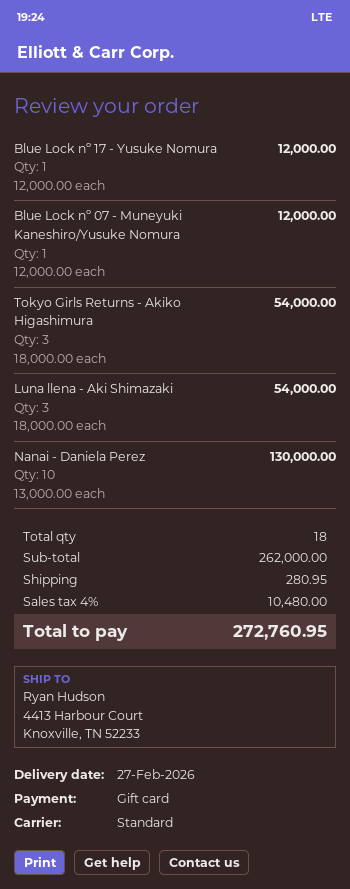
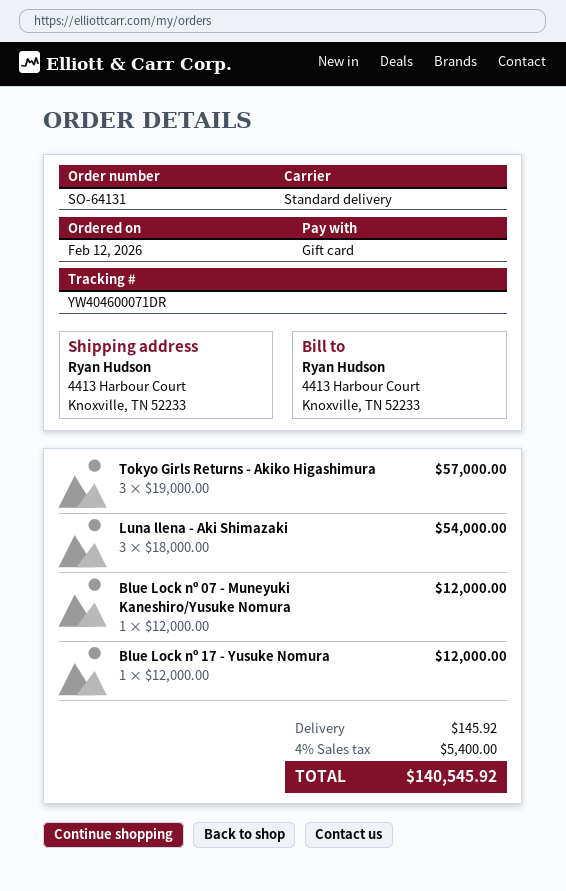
Tokyo Girls Returns - Akiko Higashimura: 3 x 18000.00 = 54000.00 -> 3 x 19000.00 = 57000.00
Nanai - Daniela Perez: 10 x 13000.00 = 130000.00 -> none
shipping: 280.95 -> 145.92
tax: 4% = 10480.00 -> 4% = 5400.00
total: 272760.95 -> 140545.92

